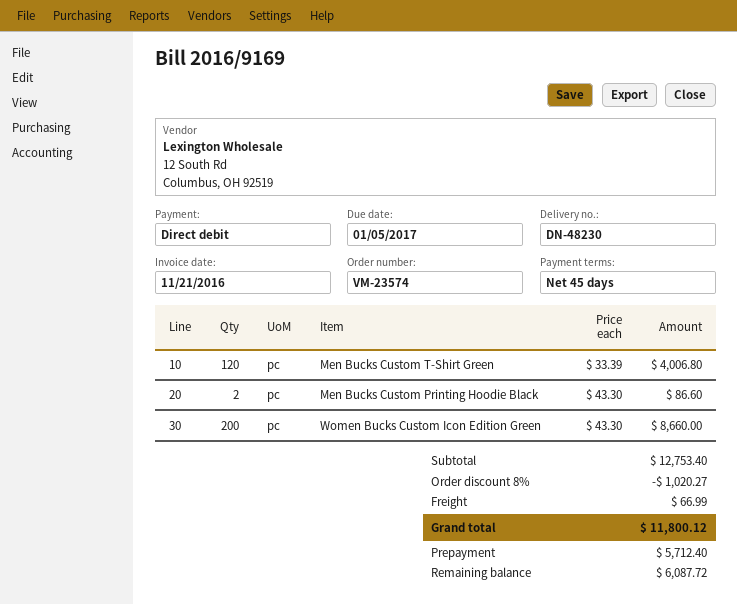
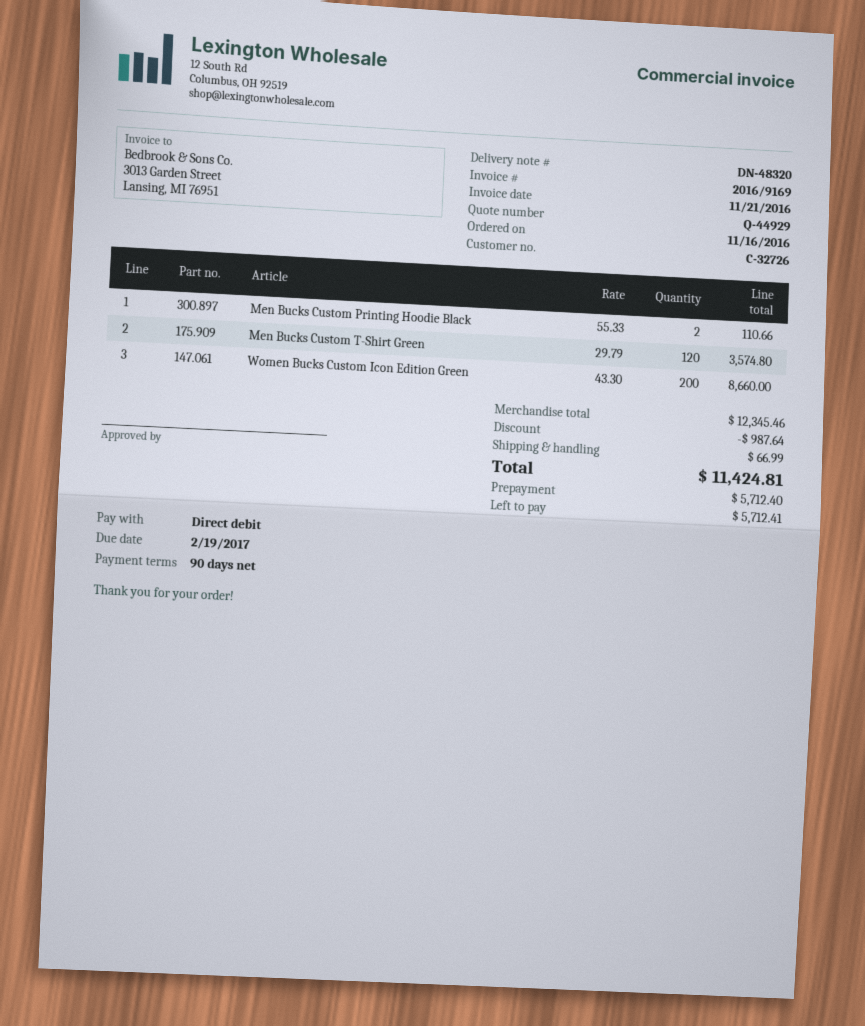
delivery note number: DN-48230 -> DN-48320
payment terms: 45 days -> 90 days
due date: 2017-01-05 -> 2017-02-19
Men Bucks Custom T-Shirt Green: 120 x 33.39 = 4006.80 -> 120 x 29.79 = 3574.80
Men Bucks Custom Printing Hoodie Black: 2 x 43.30 = 86.60 -> 2 x 55.33 = 110.66
subtotal: 12753.40 -> 12345.46
discount: 1020.27 -> 987.64
total: 11800.12 -> 11424.81
balance: 6087.72 -> 5712.41

